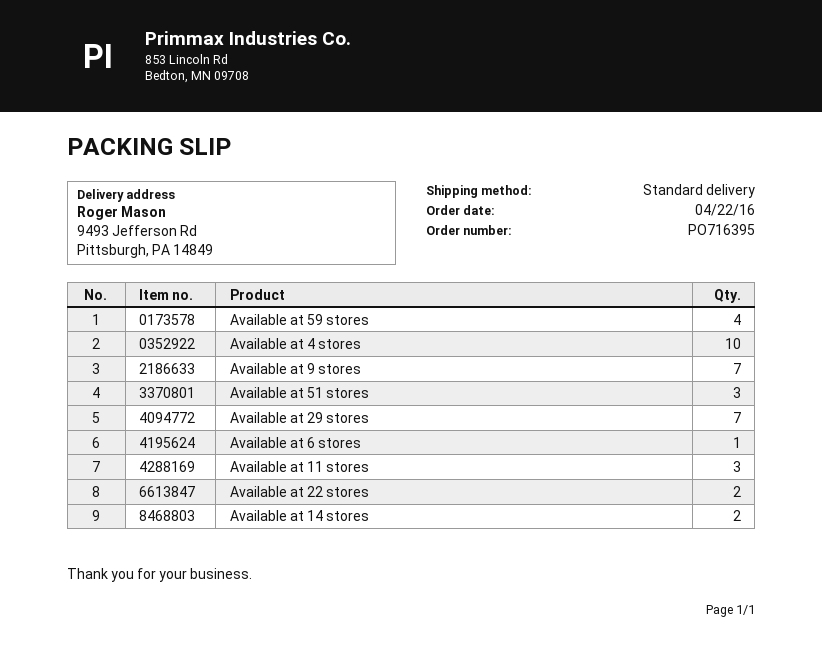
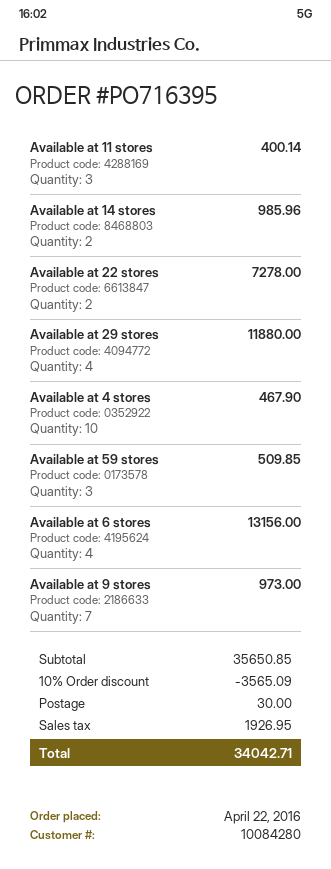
Available at 59 stores: 4 -> 3
Available at 51 stores: 3 -> none
Available at 29 stores: 7 -> 4
Available at 6 stores: 1 -> 4

